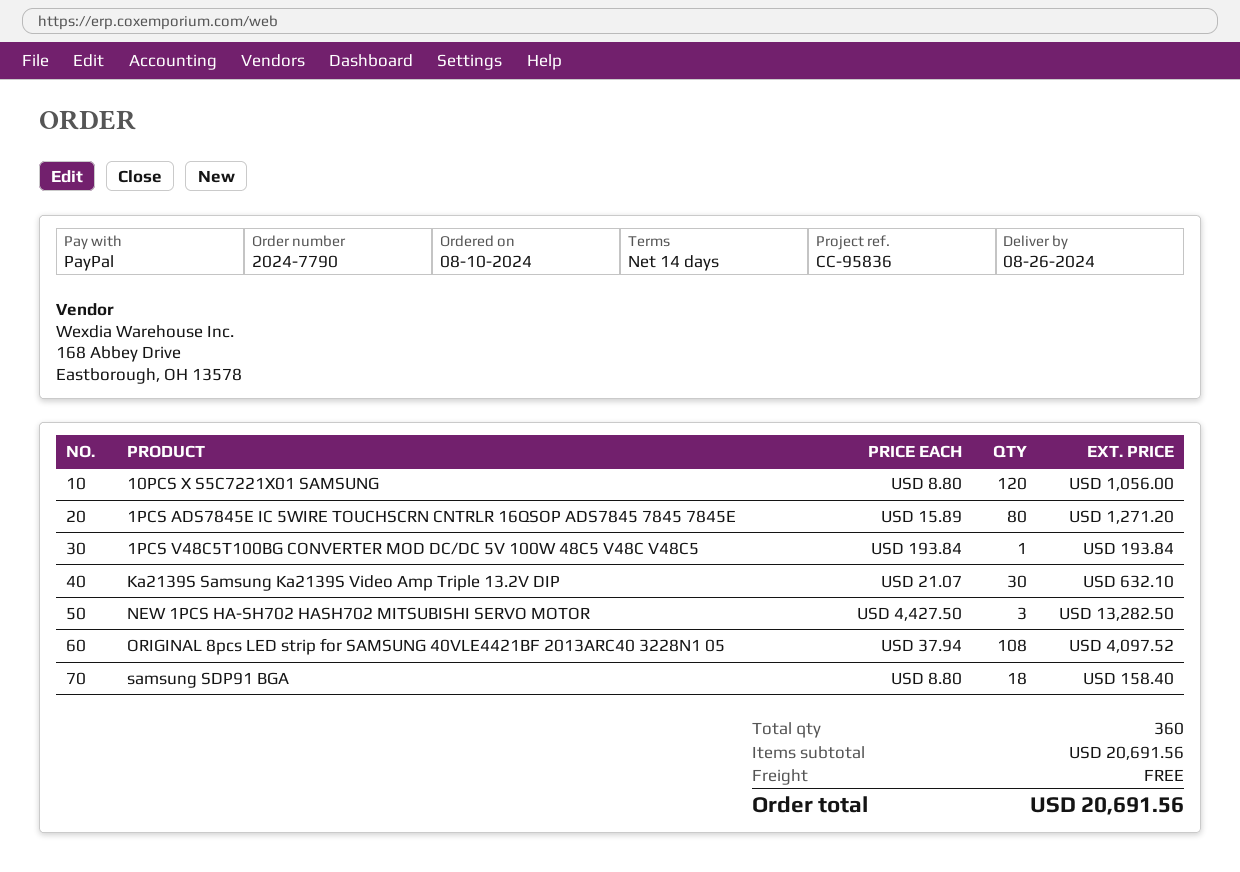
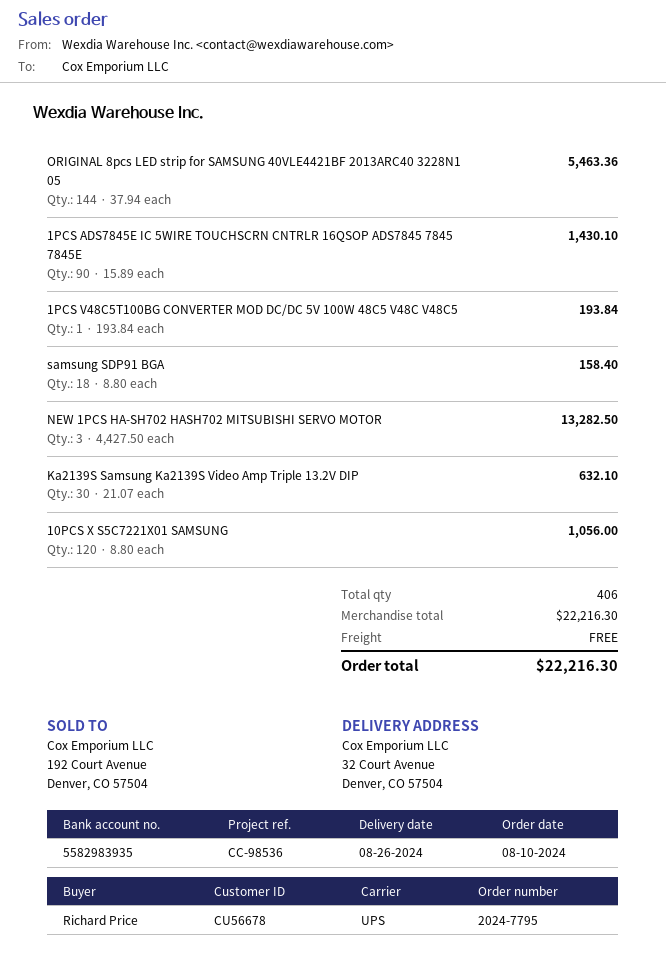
order number: 2024-7790 -> 2024-7795
reference: CC-95836 -> CC-98536
1PCS ADS7845E IC 5WIRE TOUCHSCRN CNTRLR 16QSOP ADS7845 7845 7845E: 80 x 15.89 = 1271.20 -> 90 x 15.89 = 1430.10
ORIGINAL 8pcs LED strip for SAMSUNG 40VLE4421BF 2013ARC40 3228N1 05: 108 x 37.94 = 4097.52 -> 144 x 37.94 = 5463.36
total quantity: 360 -> 406
subtotal: 20691.56 -> 22216.30
total: 20691.56 -> 22216.30

